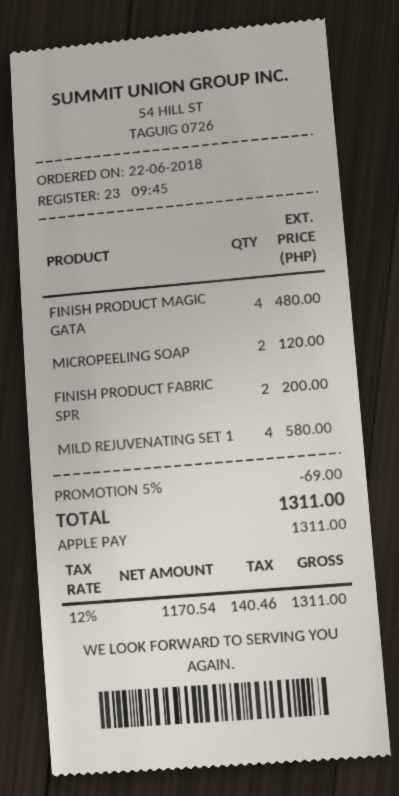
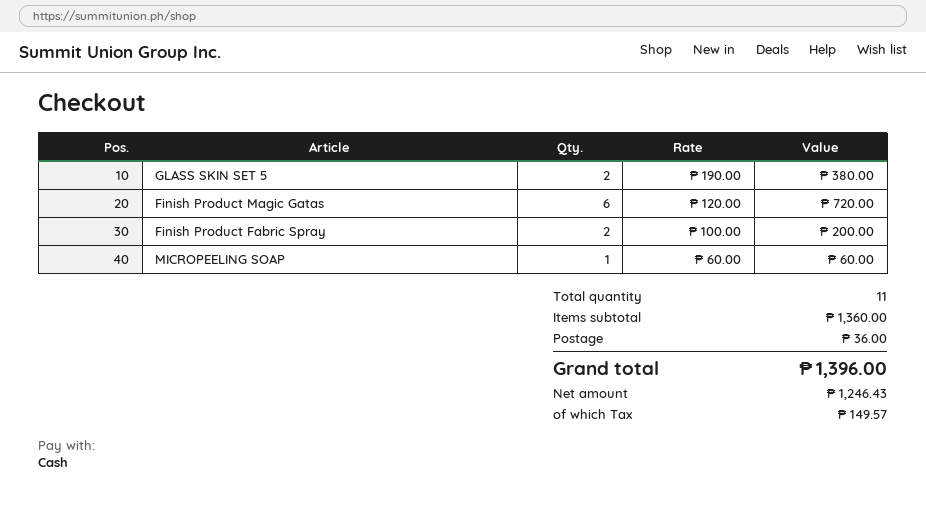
payment method: Apple Pay -> cash
FINISH PRODUCT MAGIC GATA: 4 for 480.00 -> 6 for 720.00
MICROPEELING SOAP: 2 for 120.00 -> 1 for 60.00
MILD REJUVENATING SET 1: 4 for 580.00 -> none
GLASS SKIN SET 5: none -> 2 for 380.00
discount: 5% = 69.00 -> none
shipping: none -> 36.00
net: 1170.54 -> 1246.43
tax: 140.46 -> 149.57
total: 1311.00 -> 1396.00

